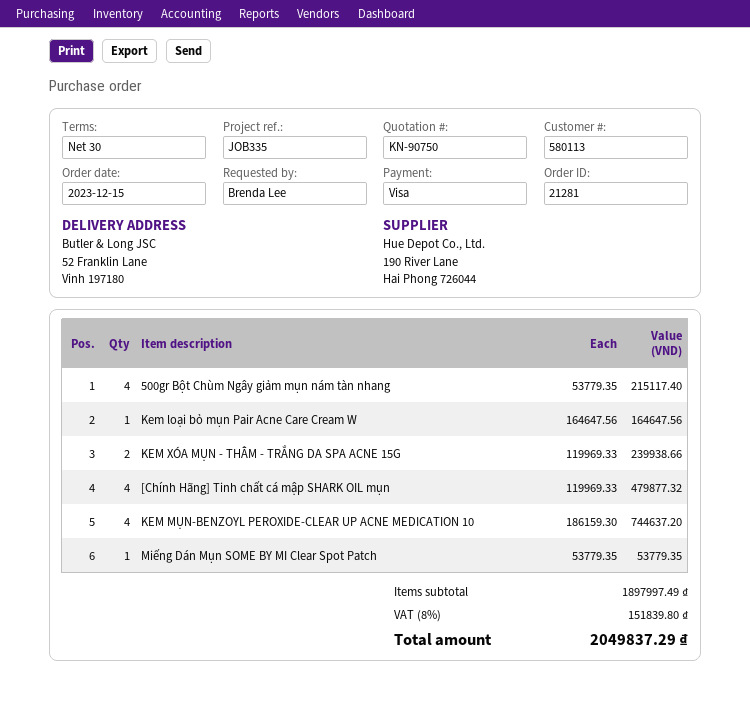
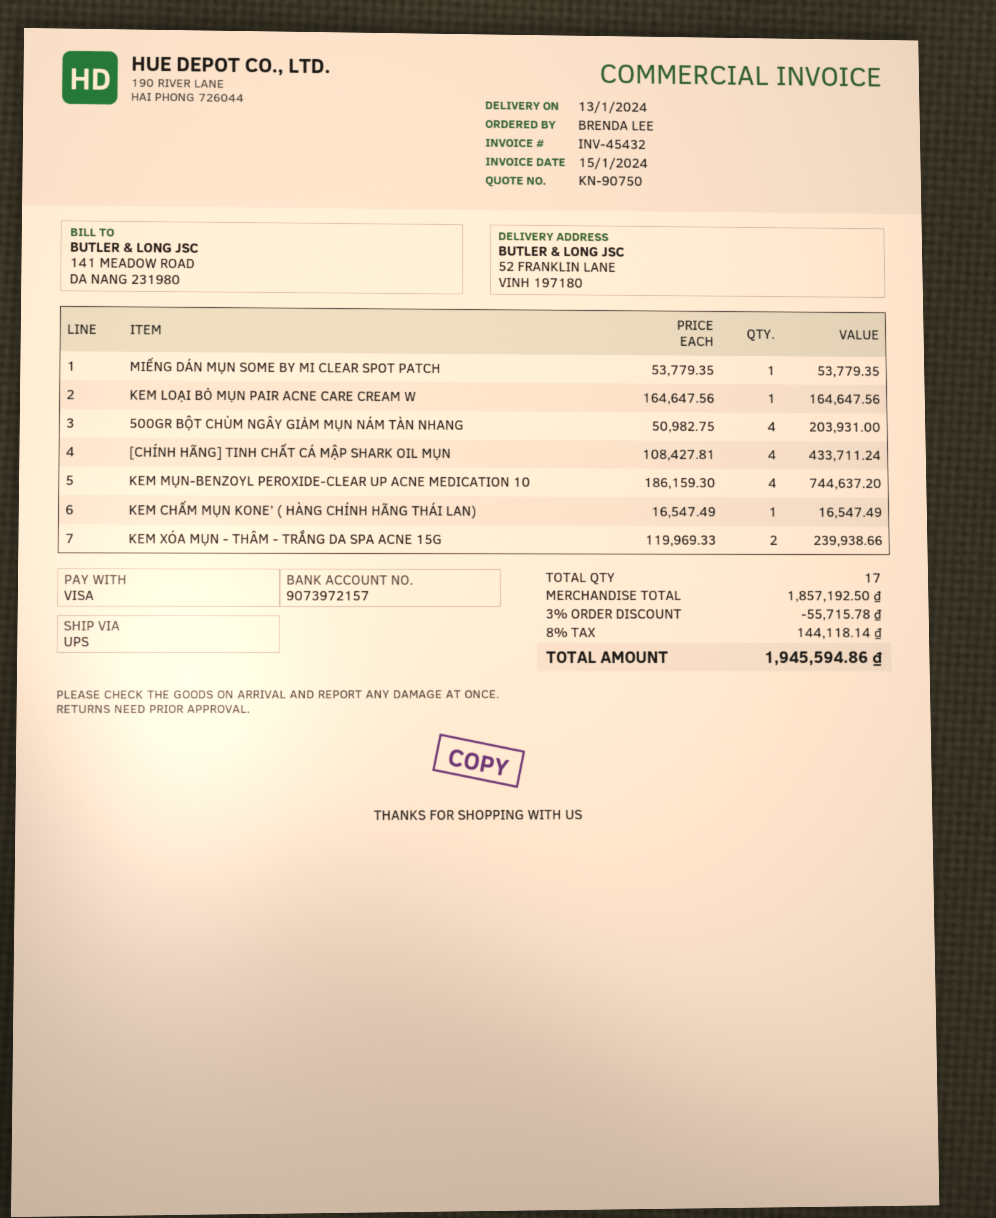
500gr Bột Chùm Ngây giảm mụn nám tàn nhang: 4 x 53779.35 = 215117.40 -> 4 x 50982.75 = 203931.00
[Chính Hãng] Tinh chất cá mập SHARK OIL mụn: 4 x 119969.33 = 479877.32 -> 4 x 108427.81 = 433711.24
KEM CHẤM MỤN KONE’ ( HÀNG CHÍNH HÃNG THÁI LAN): none -> 1 x 16547.49 = 16547.49
subtotal: 1897997.49 -> 1857192.50
discount: none -> 3% = 55715.78
tax: 8% = 151839.80 -> 8% = 144118.14
total: 2049837.29 -> 1945594.86

